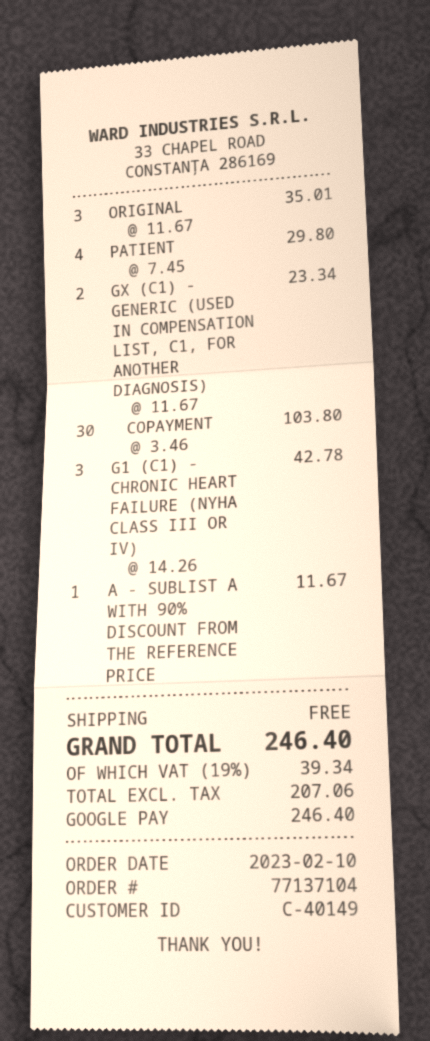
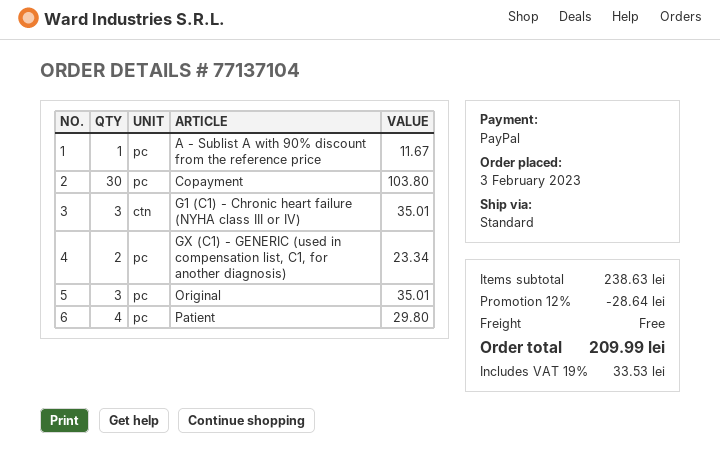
order date: 2023-02-10 -> 2023-02-03
payment method: Google Pay -> PayPal
G1 (C1) - CHRONIC HEART FAILURE (NYHA CLASS III OR IV): 3 for 42.78 -> 3 for 35.01
discount: none -> 12% = 28.64
tax: 19% = 39.34 -> 19% = 33.53
total: 246.40 -> 209.99

